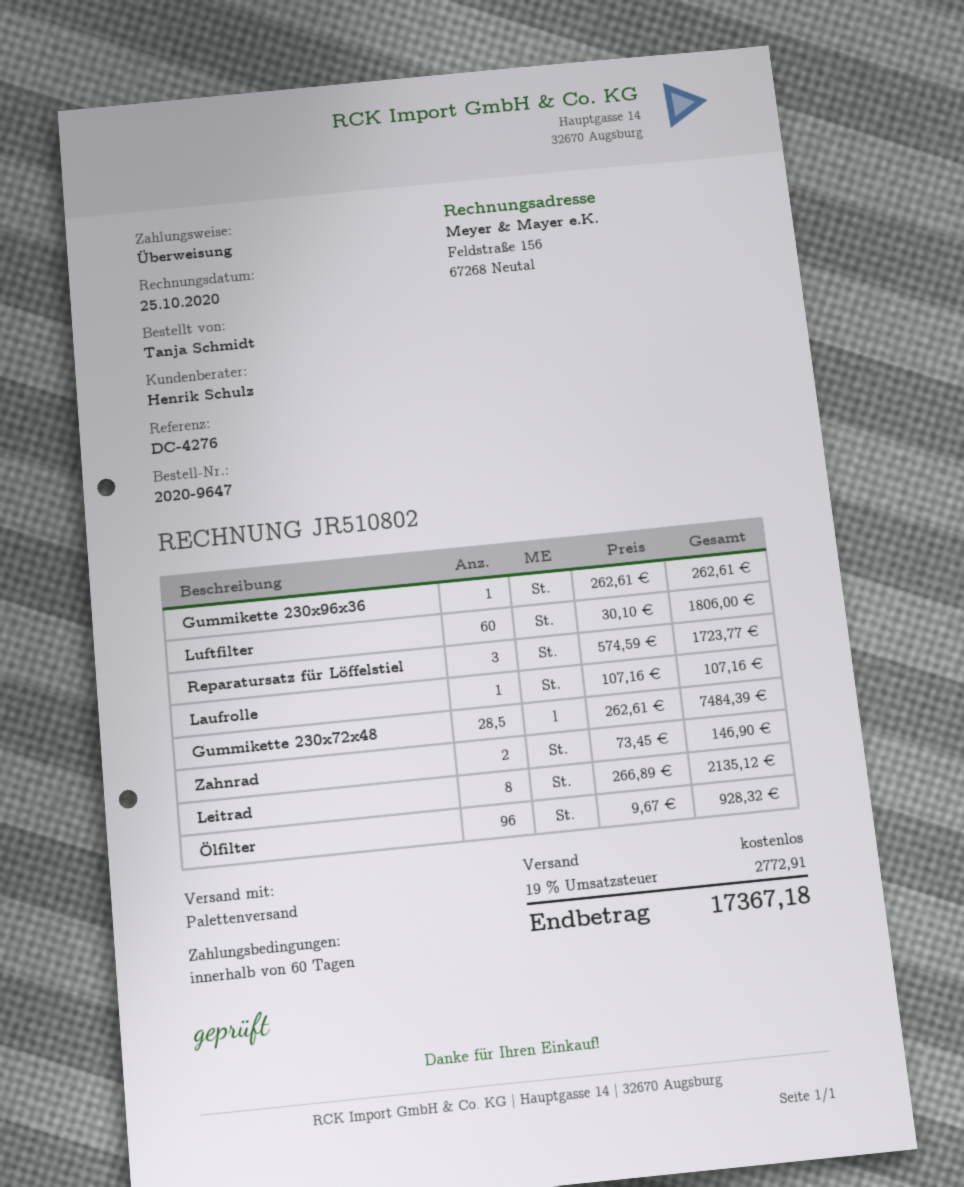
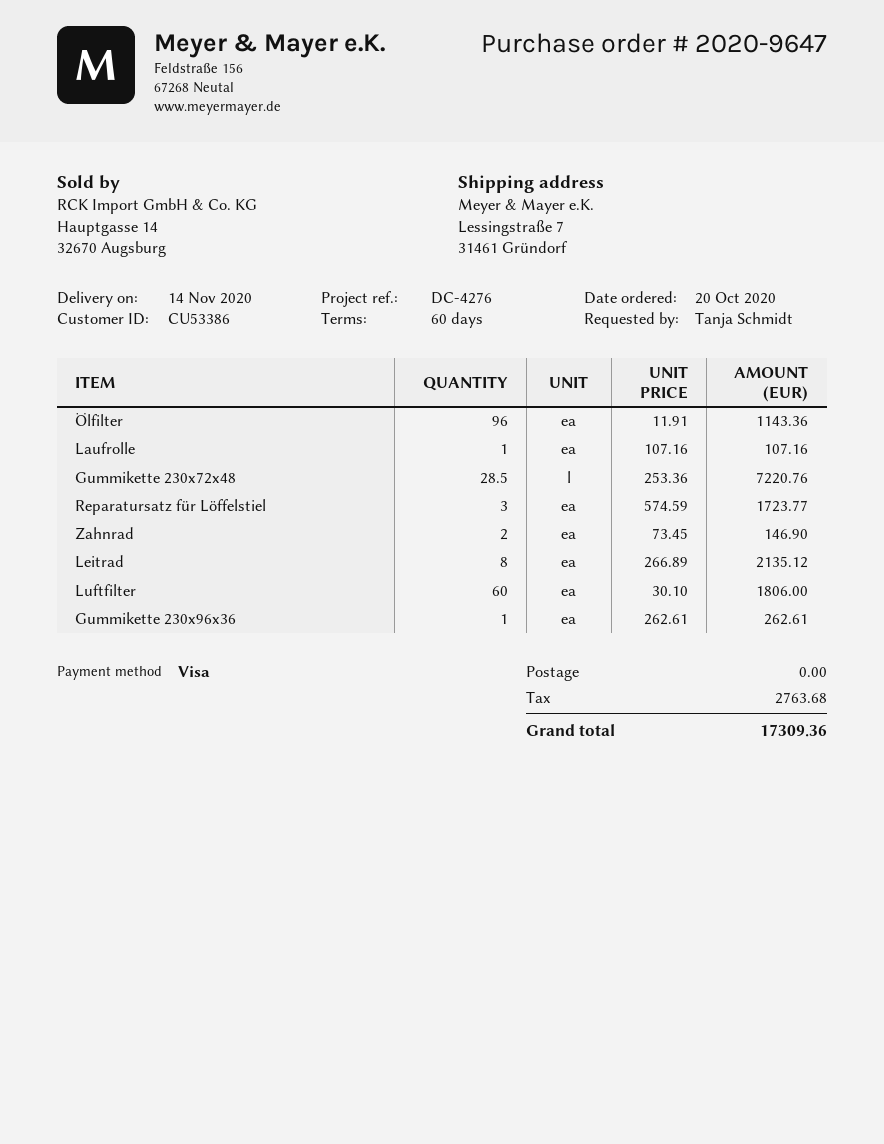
payment method: bank transfer -> Visa
Gummikette 230x72x48: 28.5 x 262.61 = 7484.39 -> 28.5 x 253.36 = 7220.76
Ölfilter: 96 x 9.67 = 928.32 -> 96 x 11.91 = 1143.36
tax: 2772.91 -> 2763.68
total: 17367.18 -> 17309.36

